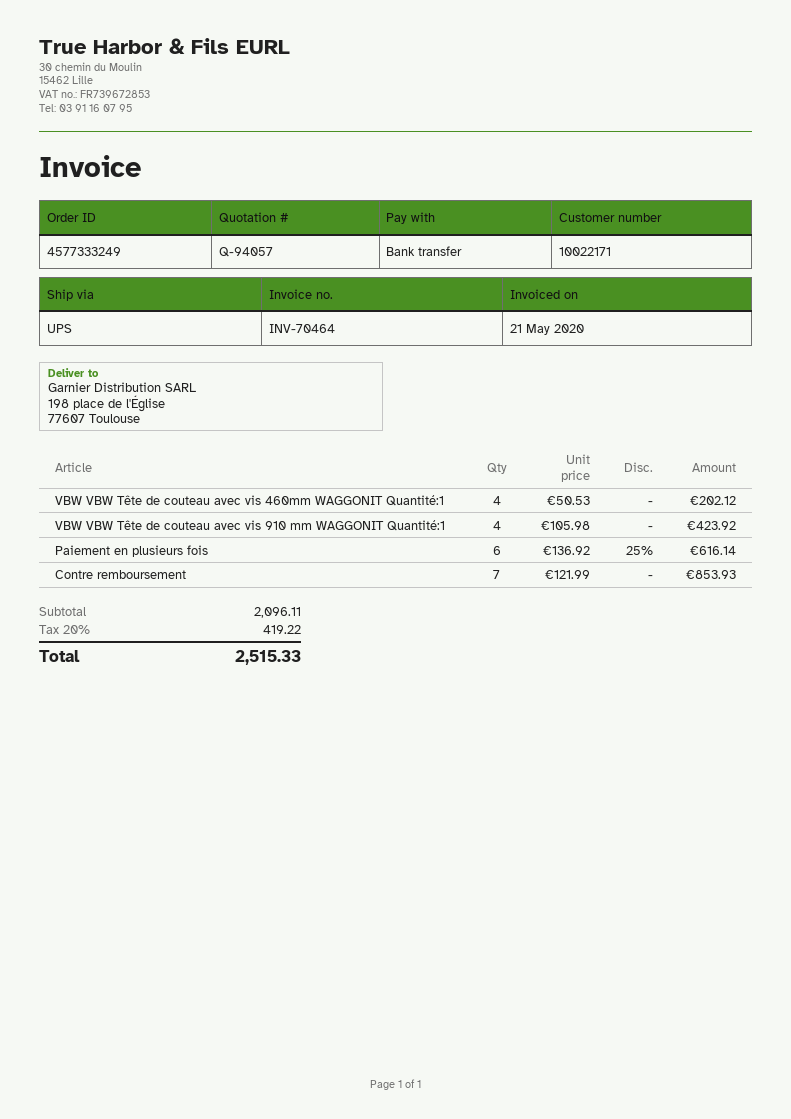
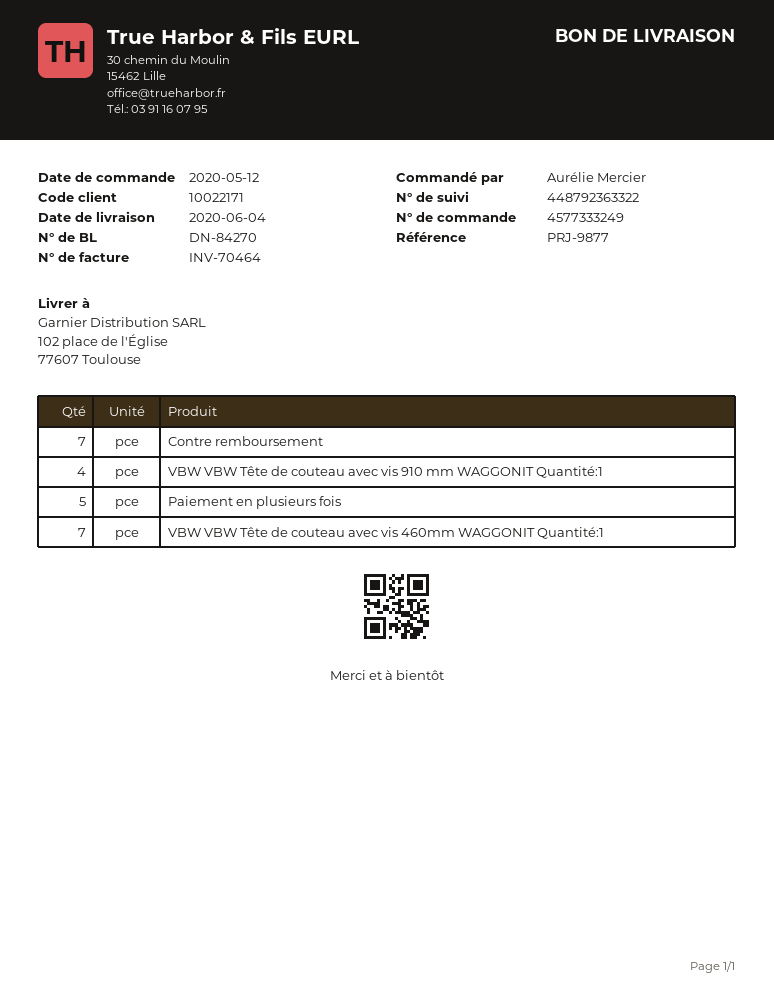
ship to: 198 place de l'Église, 77607 Toulouse -> 102 place de l'Église, 77607 Toulouse
VBW VBW Tête de couteau avec vis 460mm WAGGONIT Quantité:1: 4 -> 7
Paiement en plusieurs fois: 6 -> 5

